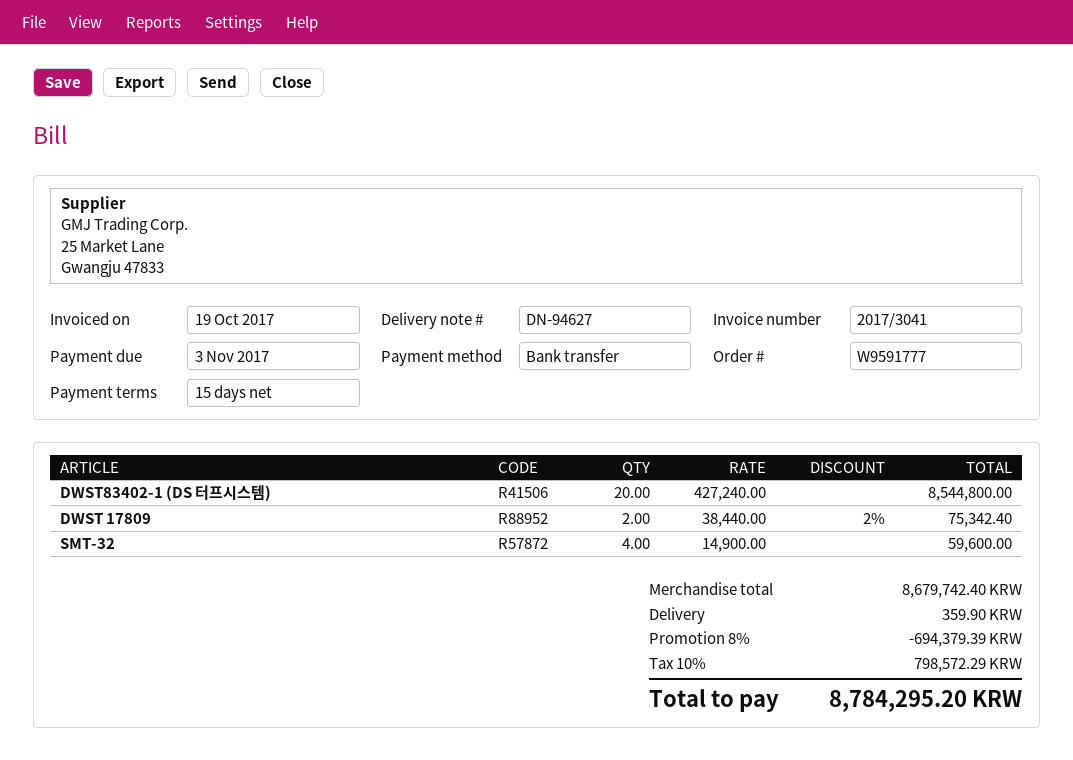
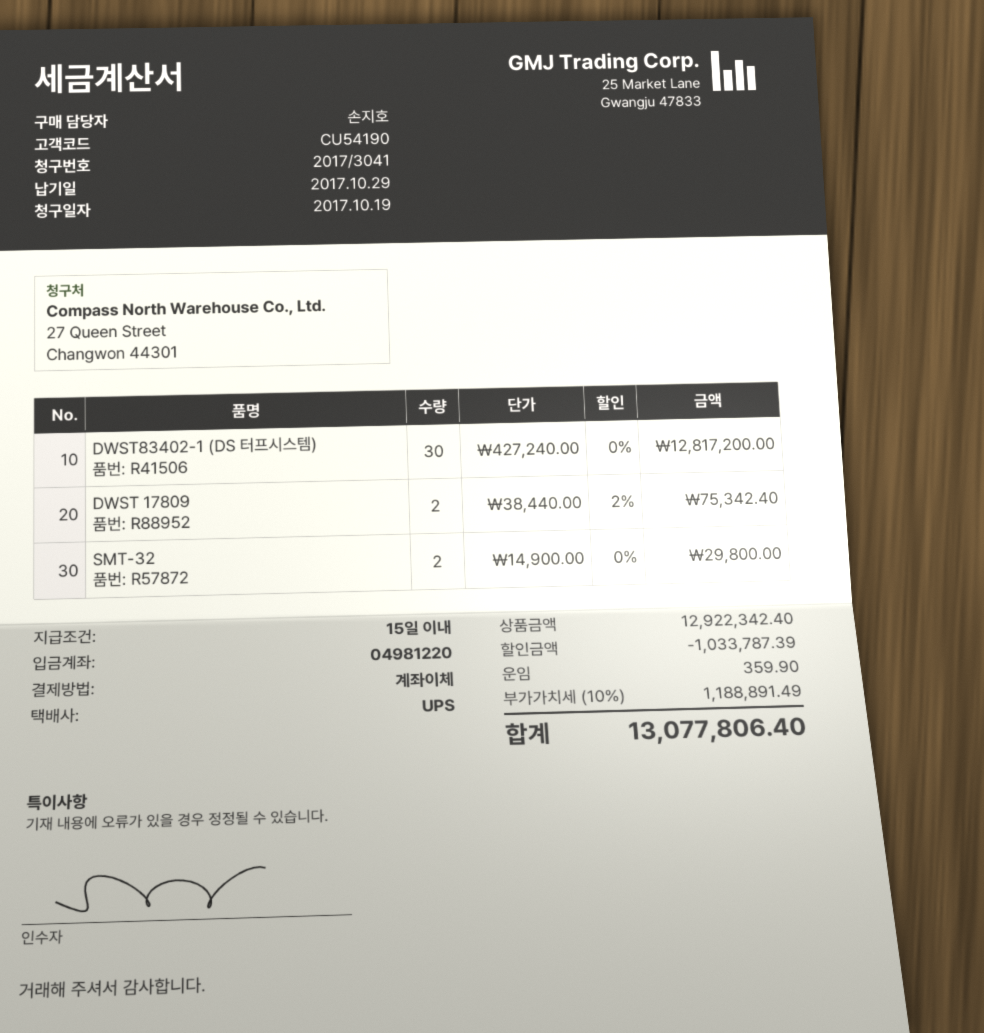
DWST83402-1 (DS 터프시스템): 20 x 427240.00 = 8544800.00 -> 30 x 427240.00 = 12817200.00
SMT-32: 4 x 14900.00 = 59600.00 -> 2 x 14900.00 = 29800.00
subtotal: 8679742.40 -> 12922342.40
discount: 694379.39 -> 1033787.39
tax: 10% = 798572.29 -> 10% = 1188891.49
total: 8784295.20 -> 13077806.40

